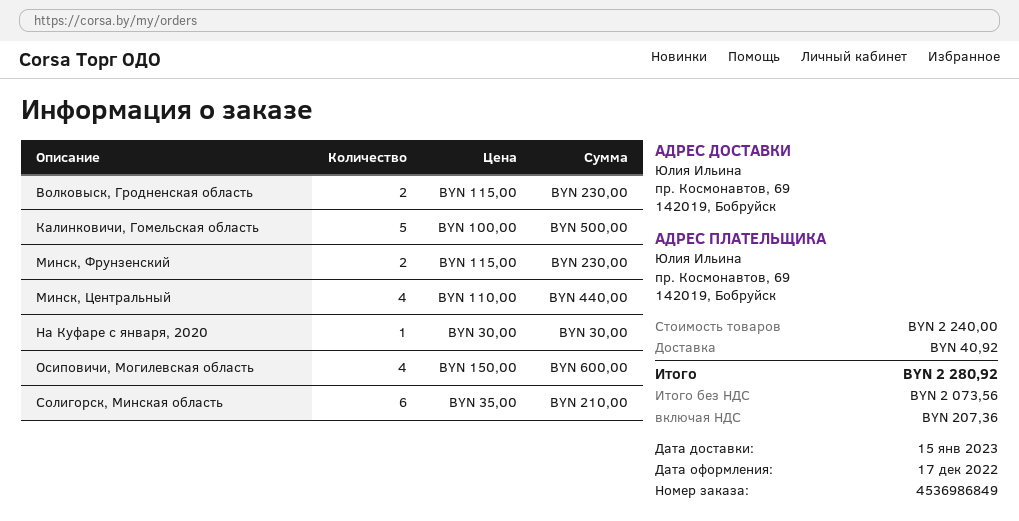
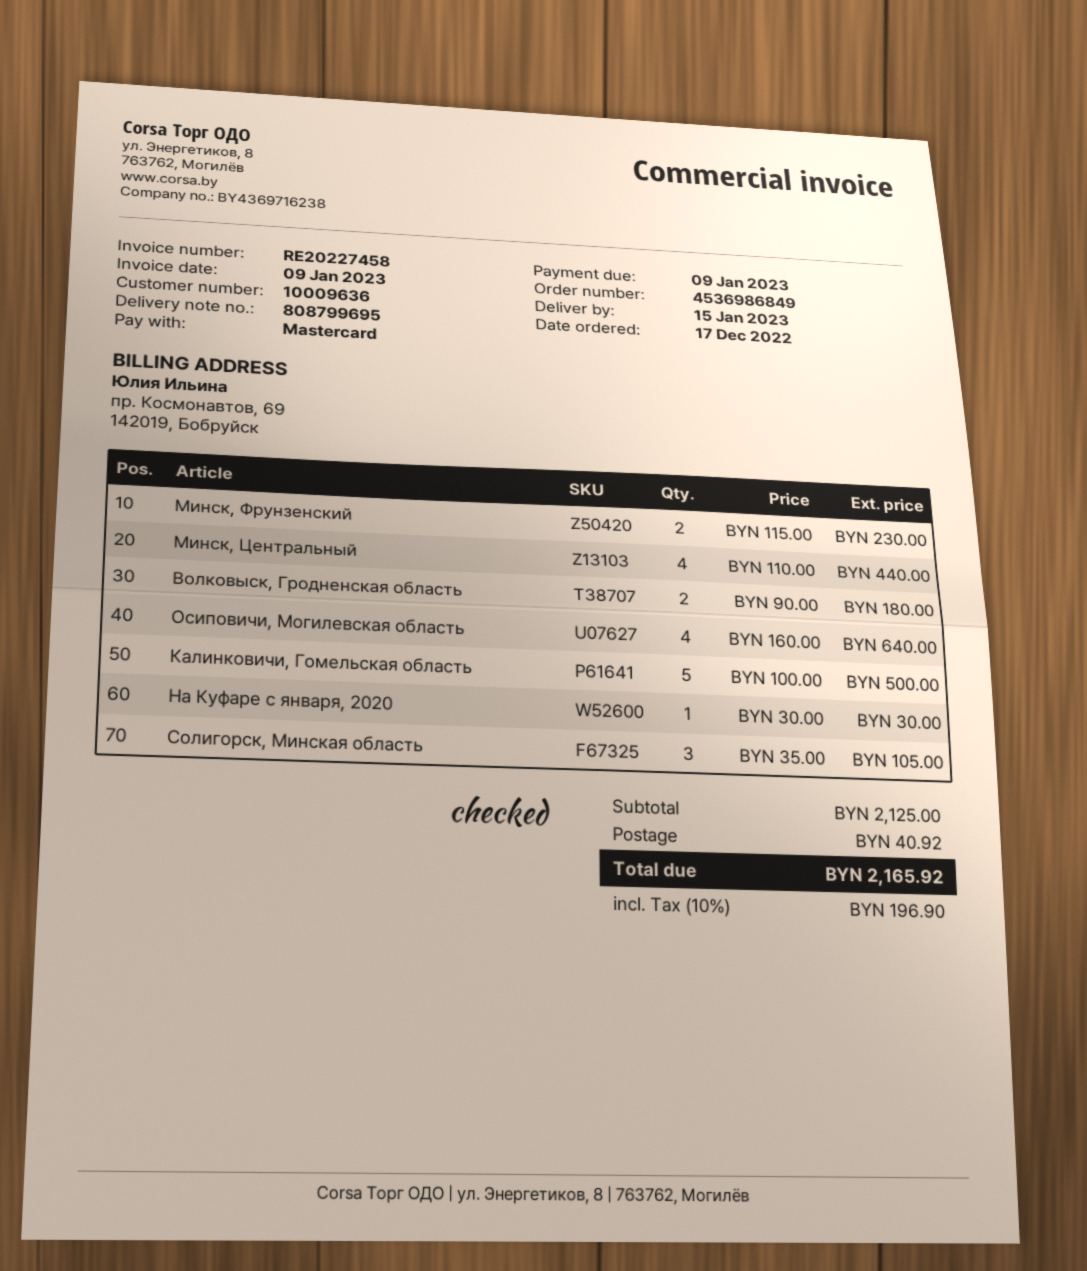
Волковыск, Гродненская область: 2 x 115.00 = 230.00 -> 2 x 90.00 = 180.00
Осиповичи, Могилевская область: 4 x 150.00 = 600.00 -> 4 x 160.00 = 640.00
Солигорск, Минская область: 6 x 35.00 = 210.00 -> 3 x 35.00 = 105.00
subtotal: 2240.00 -> 2125.00
tax: 207.36 -> 196.90
total: 2280.92 -> 2165.92

